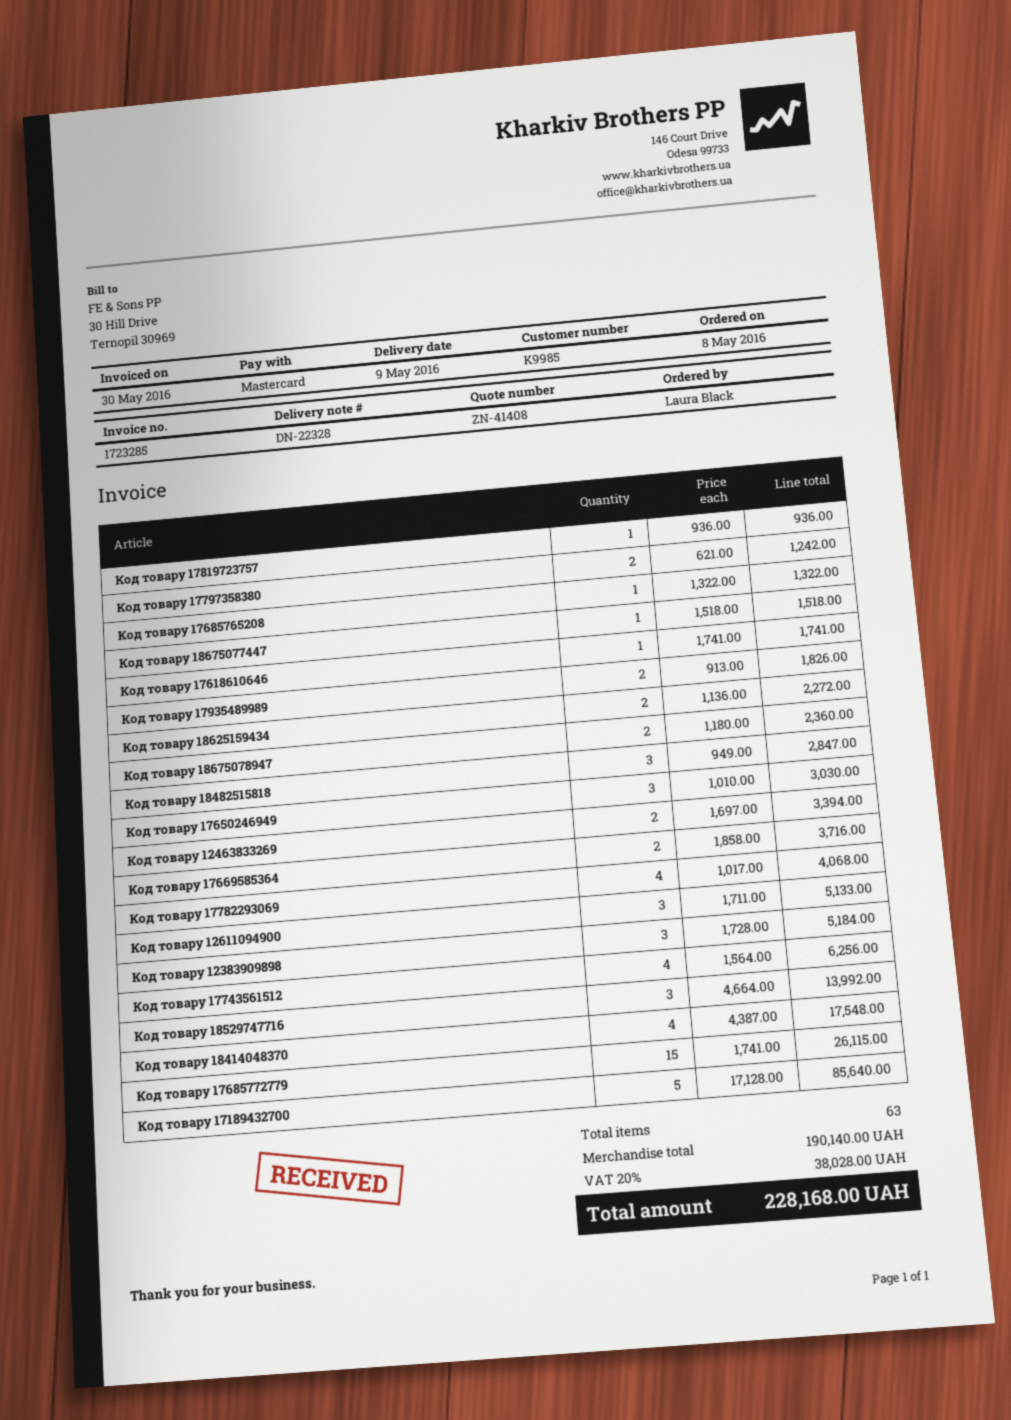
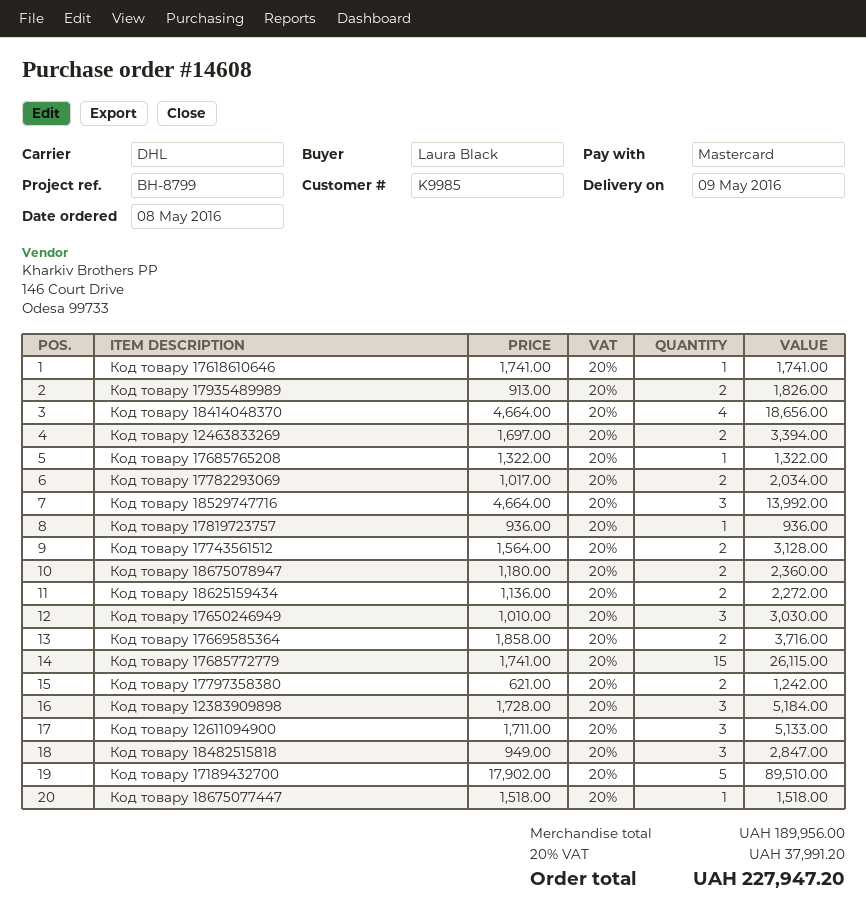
Код товару 17782293069: 4 x 1017.00 = 4068.00 -> 2 x 1017.00 = 2034.00
Код товару 17743561512: 4 x 1564.00 = 6256.00 -> 2 x 1564.00 = 3128.00
Код товару 18414048370: 4 x 4387.00 = 17548.00 -> 4 x 4664.00 = 18656.00
Код товару 17189432700: 5 x 17128.00 = 85640.00 -> 5 x 17902.00 = 89510.00
subtotal: 190140.00 -> 189956.00
tax: 20% = 38028.00 -> 20% = 37991.20
total: 228168.00 -> 227947.20

